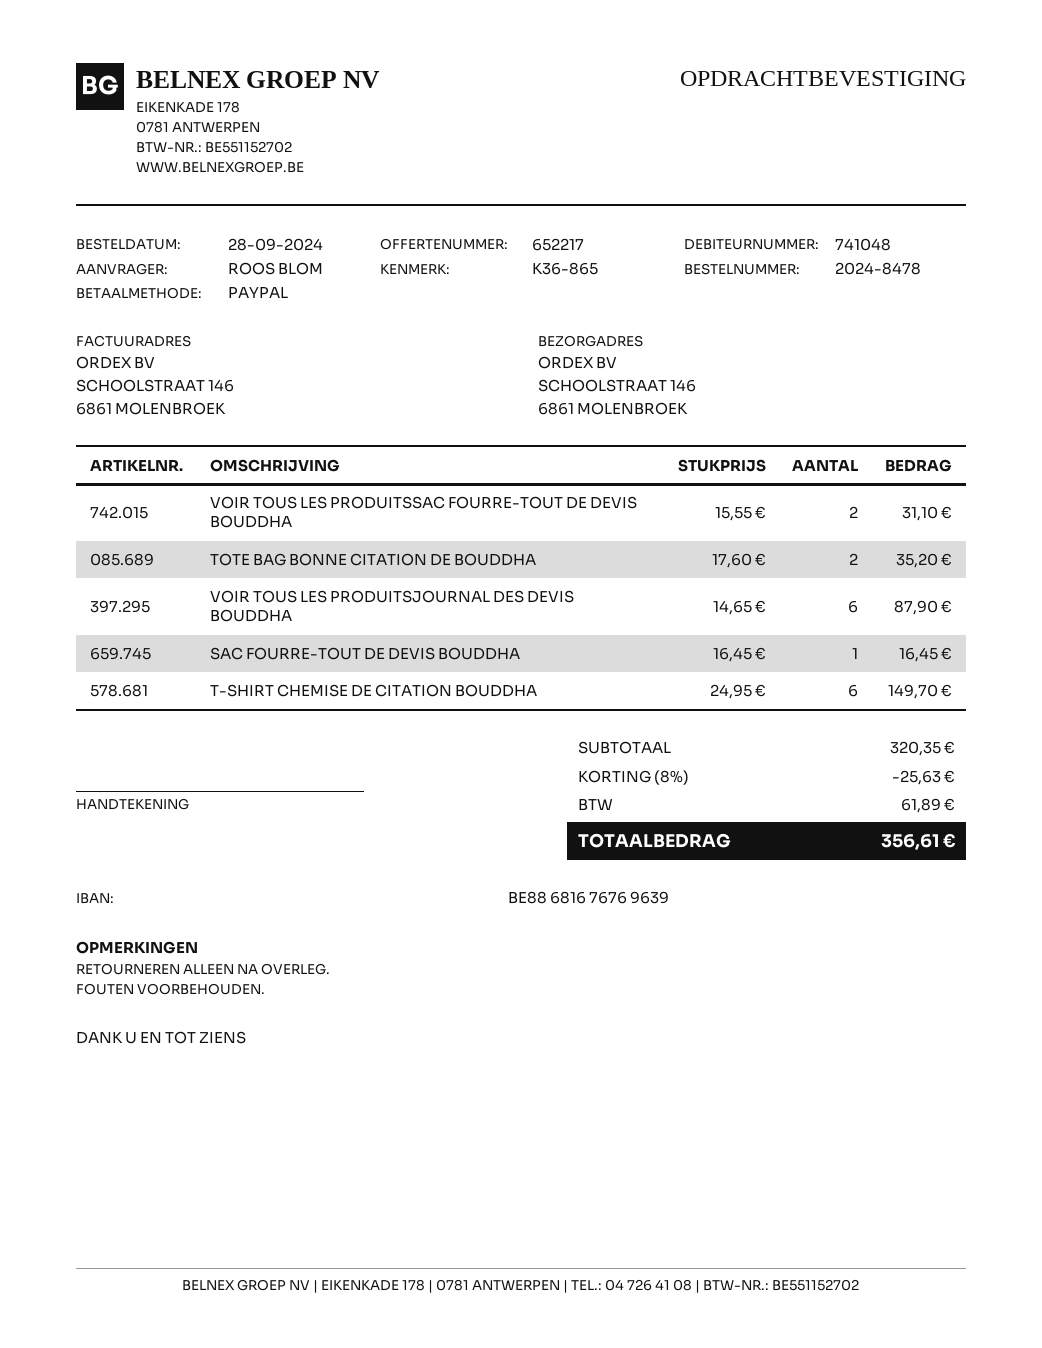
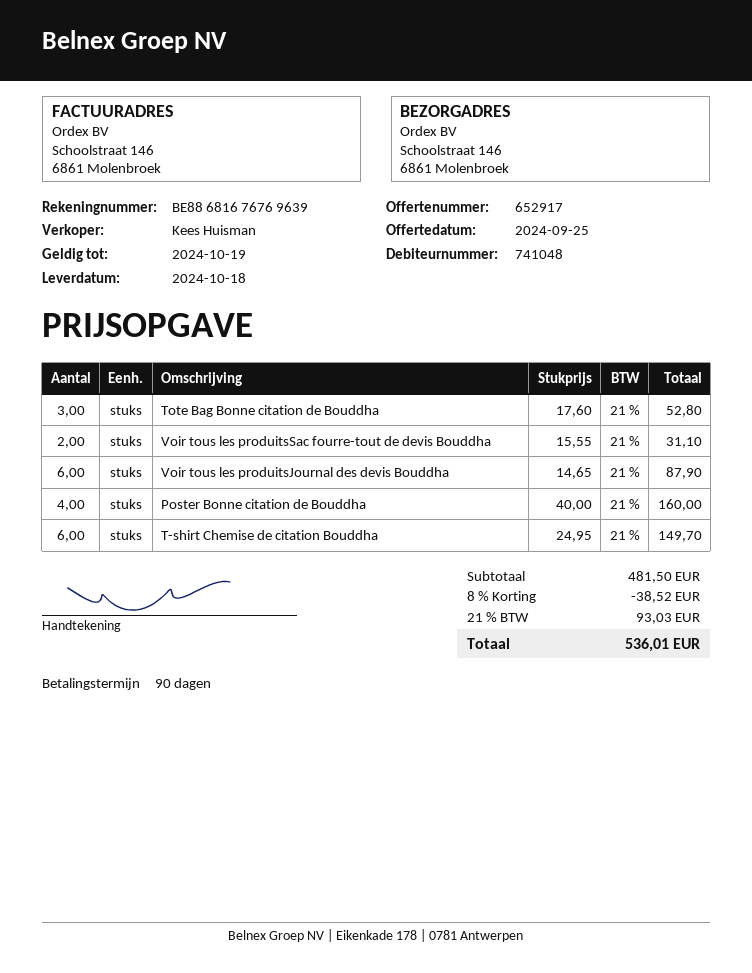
quote number: 652217 -> 652917
TOTE BAG BONNE CITATION DE BOUDDHA: 2 x 17.60 = 35.20 -> 3 x 17.60 = 52.80
SAC FOURRE-TOUT DE DEVIS BOUDDHA: 1 x 16.45 = 16.45 -> none
Poster Bonne citation de Bouddha: none -> 4 x 40.00 = 160.00
subtotal: 320.35 -> 481.50
discount: 8% = 25.63 -> 8% = 38.52
tax: 61.89 -> 93.03
total: 356.61 -> 536.01

